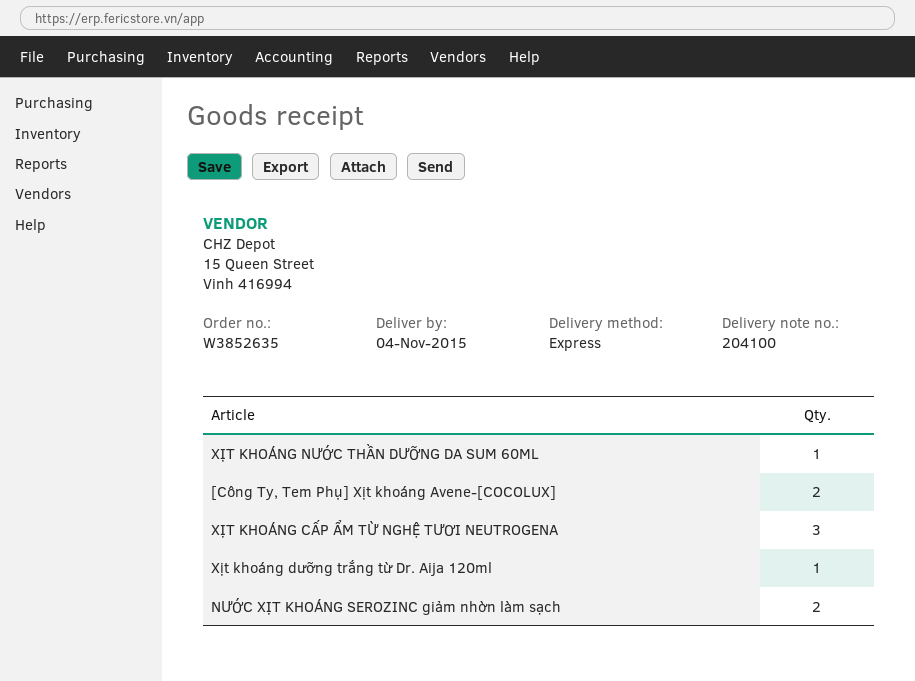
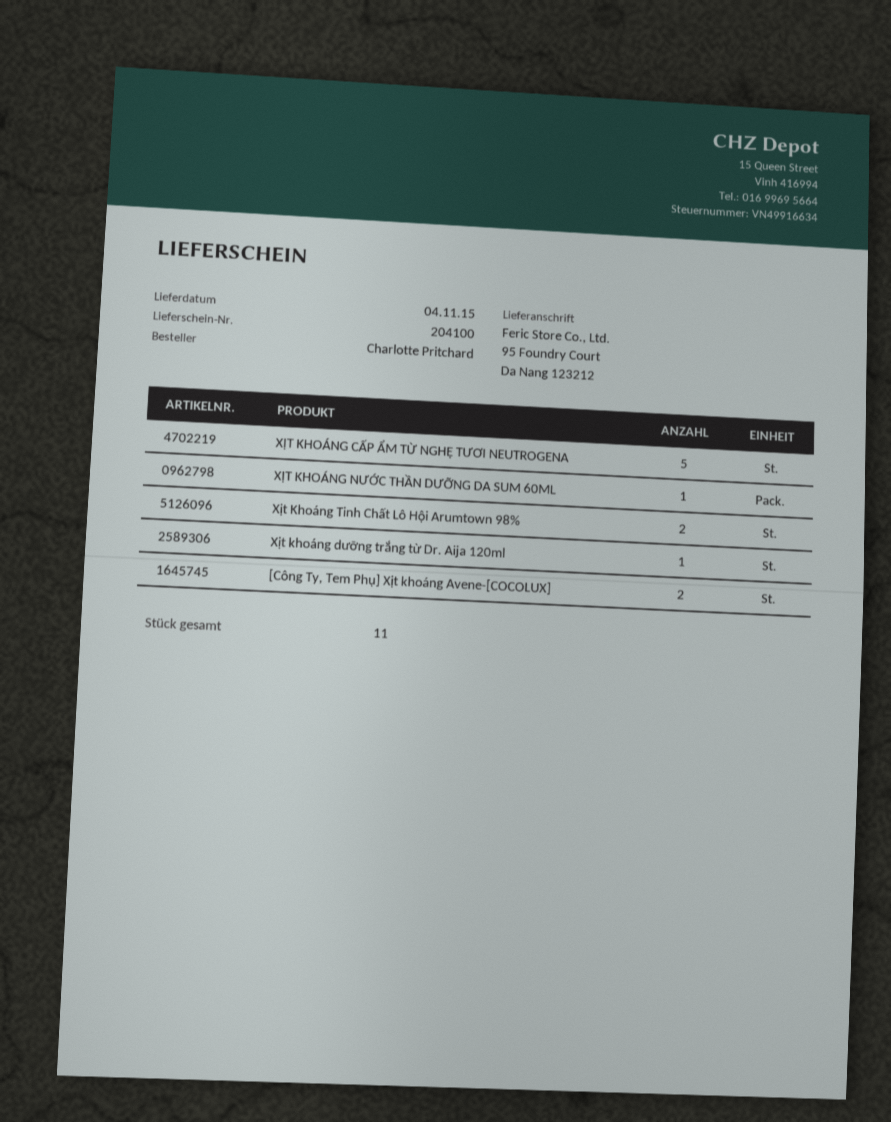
XỊT KHOÁNG CẤP ẨM TỪ NGHỆ TƯƠI NEUTROGENA: 3 -> 5
NƯỚC XỊT KHOÁNG SEROZINC giảm nhờn làm sạch: 2 -> none
Xịt Khoáng Tinh Chất Lô Hội Arumtown 98%: none -> 2

